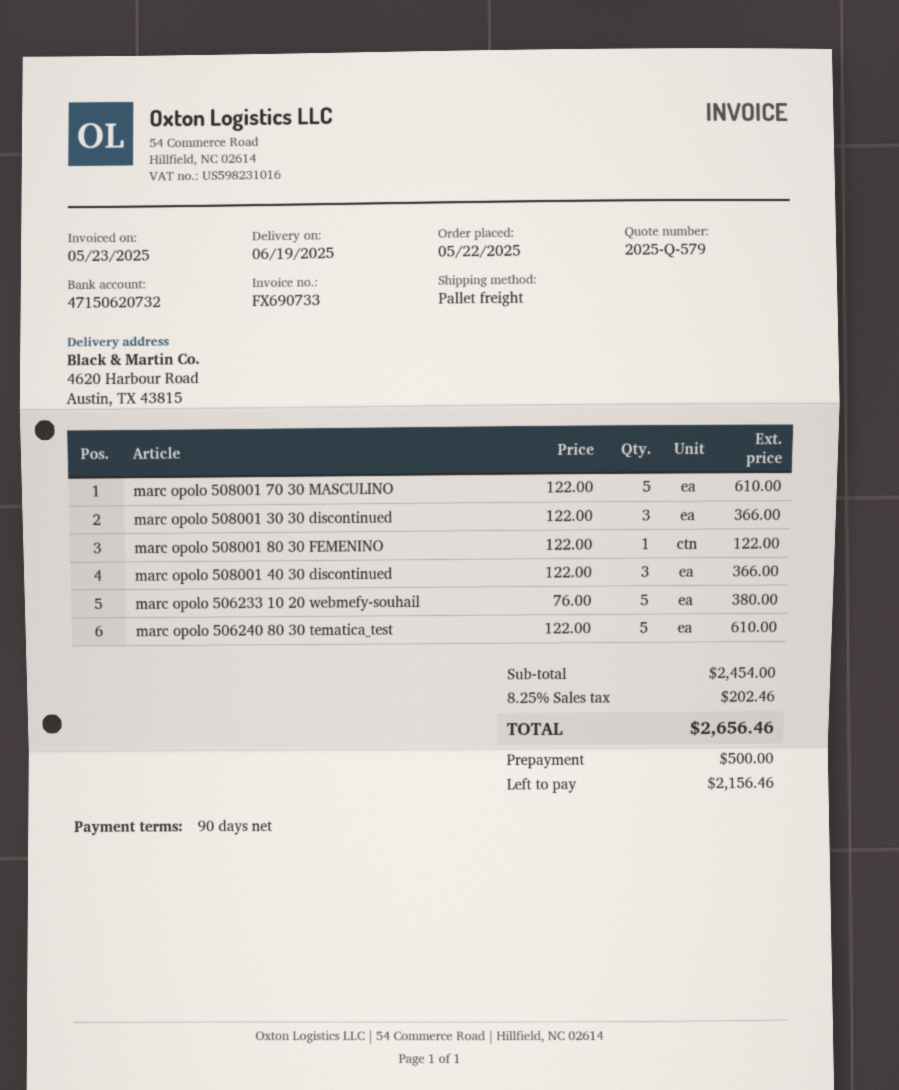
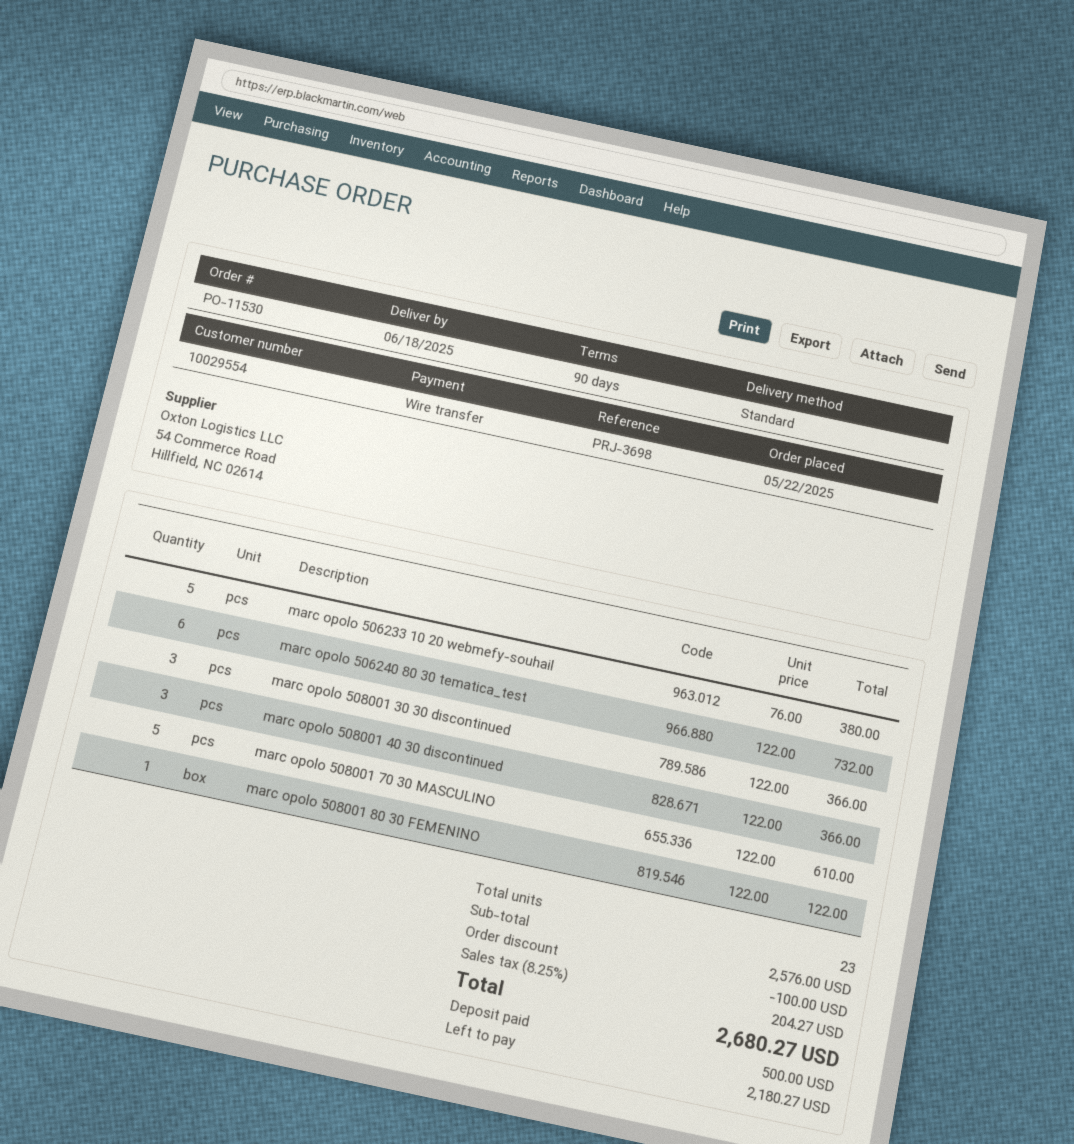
delivery date: 2025-06-19 -> 2025-06-18
shipping method: pallet freight -> standard
marc opolo 506240 80 30 tematica_test: 5 x 122.00 = 610.00 -> 6 x 122.00 = 732.00
subtotal: 2454.00 -> 2576.00
discount: none -> 100.00
tax: 8.25% = 202.46 -> 8.25% = 204.27
total: 2656.46 -> 2680.27
balance: 2156.46 -> 2180.27

